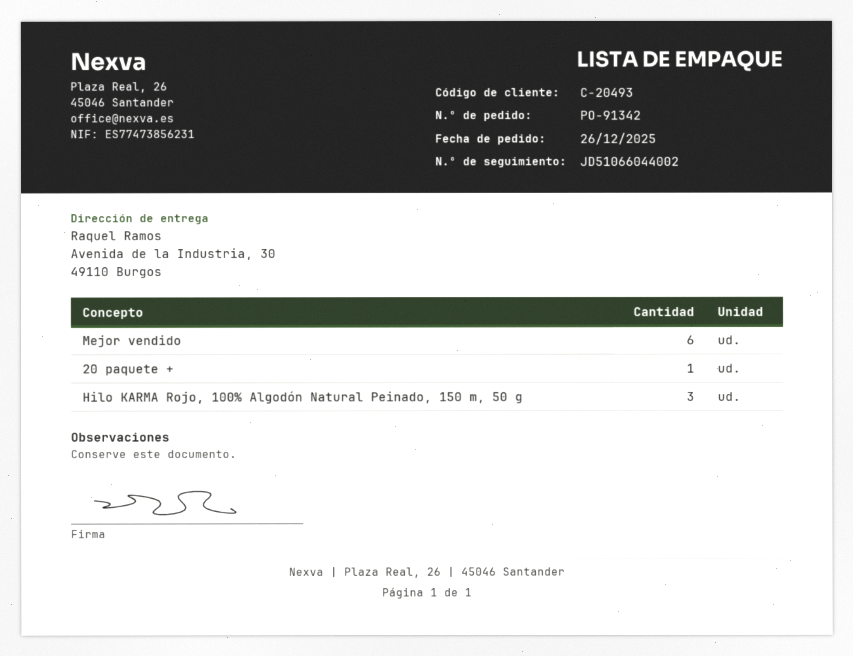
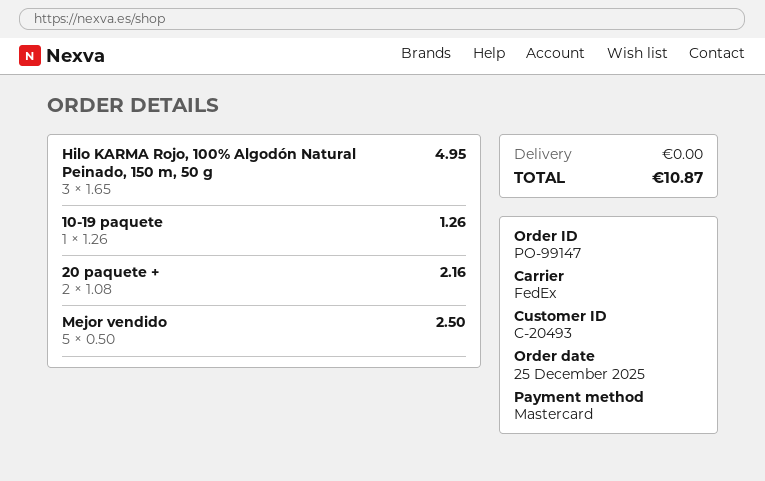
order number: PO-91342 -> PO-99147
order date: 2025-12-26 -> 2025-12-25
Mejor vendido: 6 -> 5
20 paquete +: 1 -> 2
10-19 paquete: none -> 1

